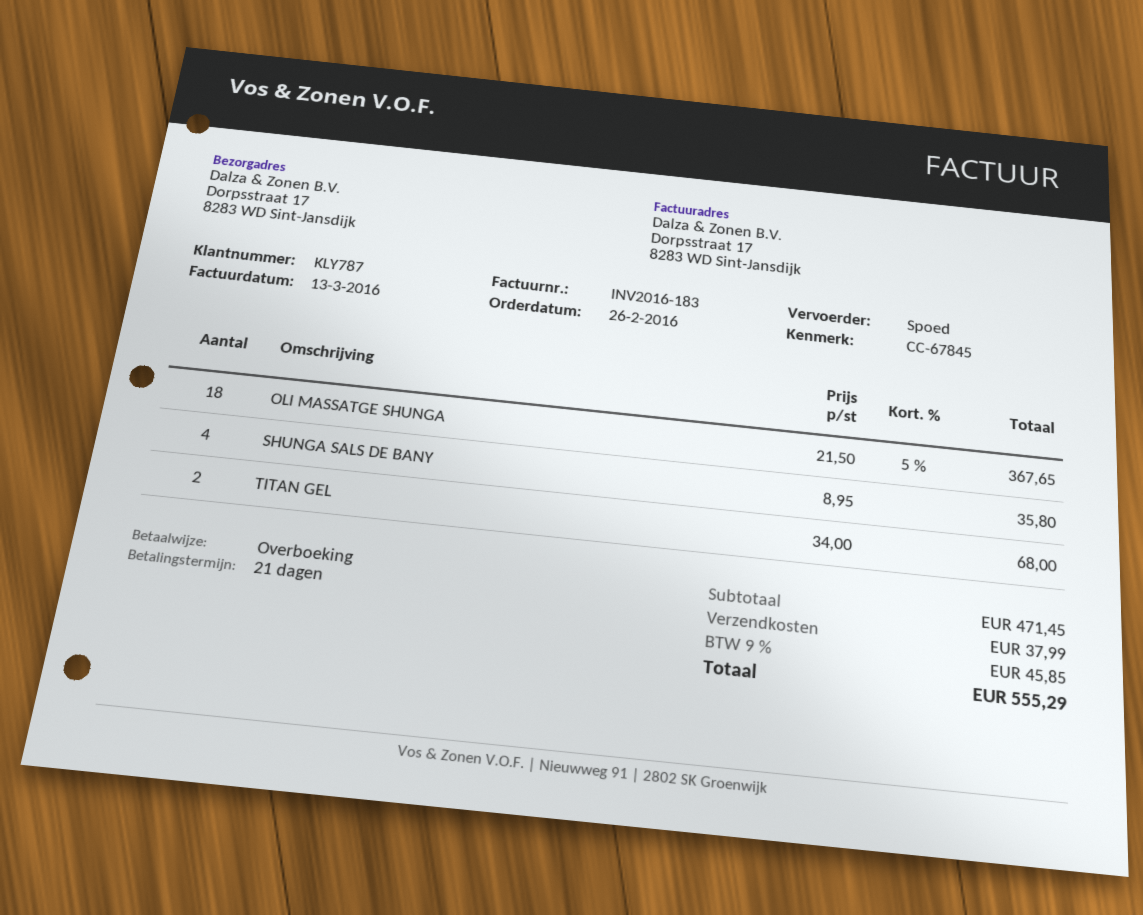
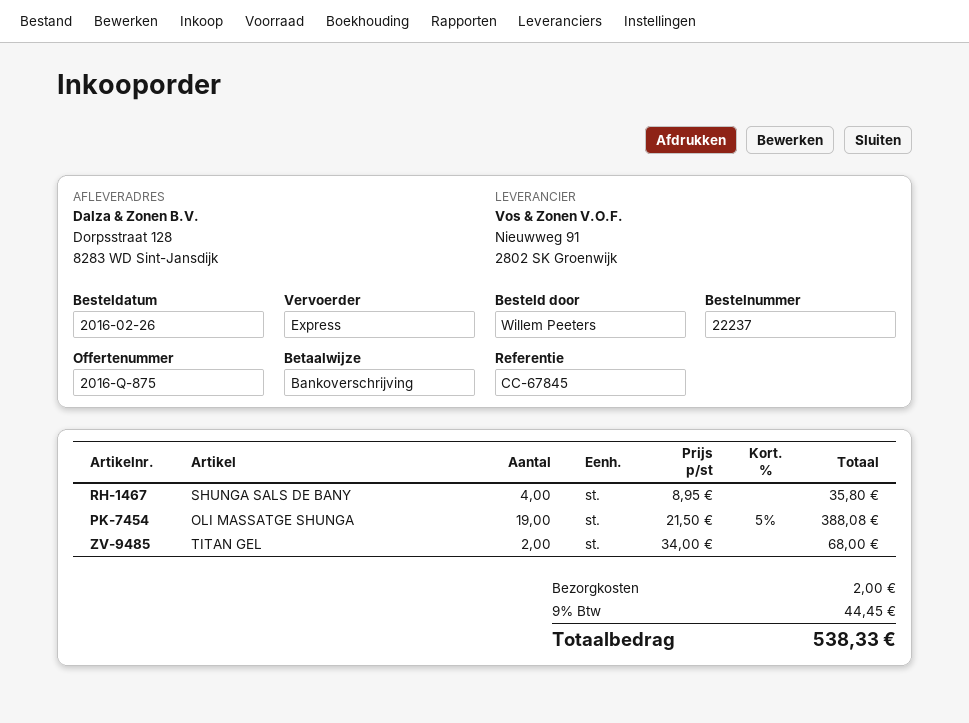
ship to: Dorpsstraat 17, 8283 WD Sint-Jansdijk -> Dorpsstraat 128, 8283 WD Sint-Jansdijk
OLI MASSATGE SHUNGA: 18 x 21.50 - 5% = 367.65 -> 19 x 21.50 - 5% = 388.08
shipping: 37.99 -> 2.00
tax: 9% = 45.85 -> 9% = 44.45
total: 555.29 -> 538.33

